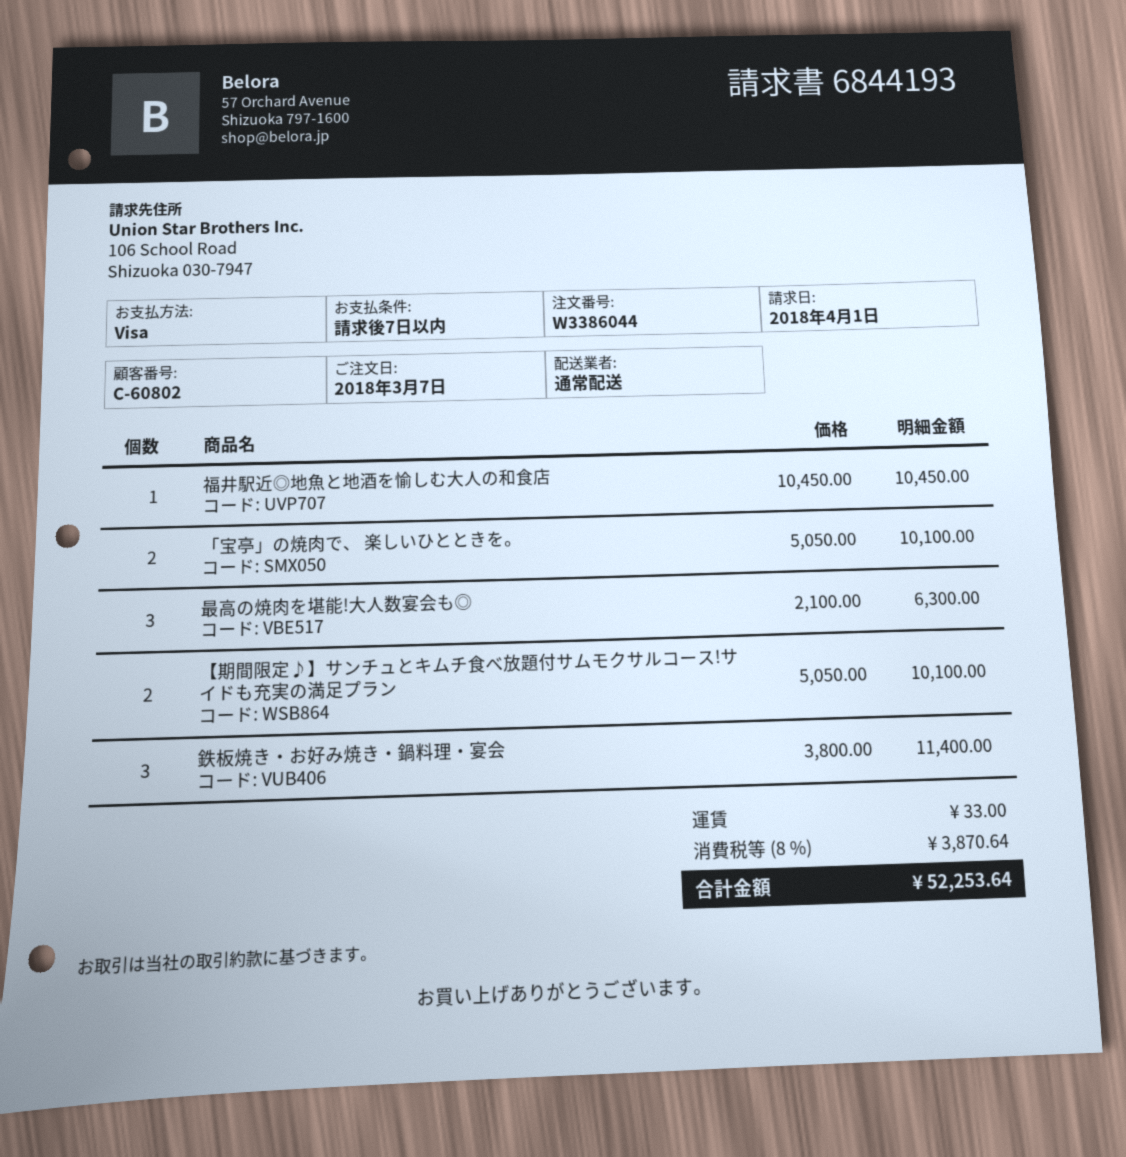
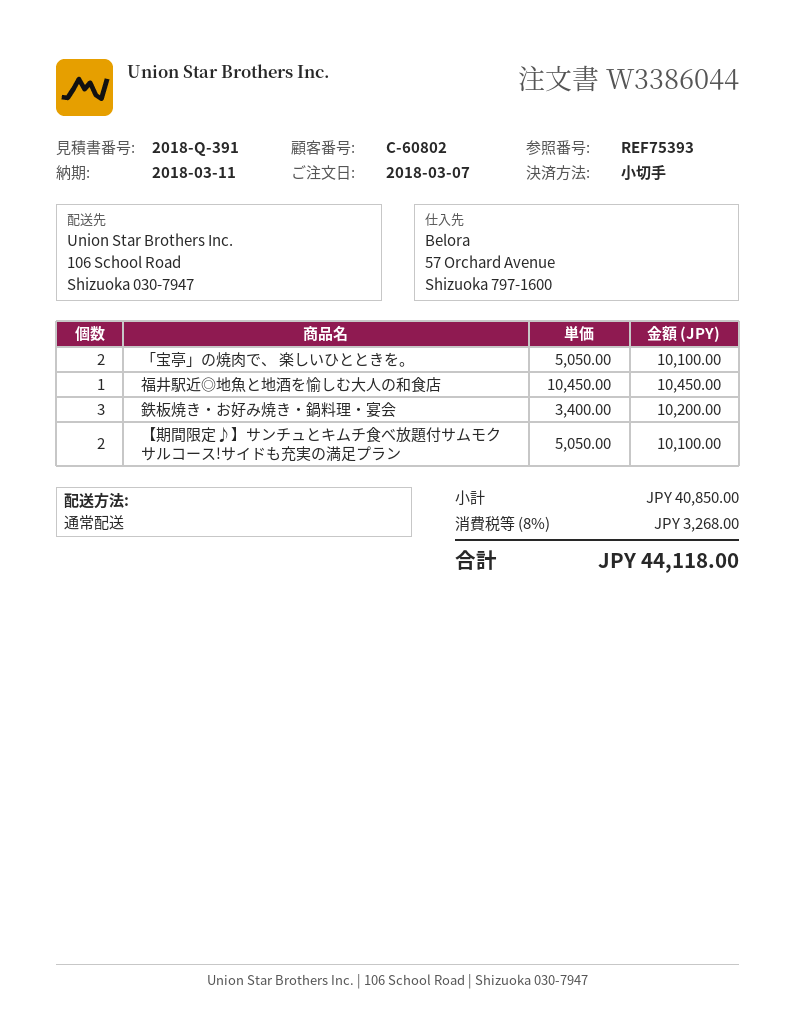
payment method: Visa -> cheque
最高の焼肉を堪能!大人数宴会も◎: 3 x 2100.00 = 6300.00 -> none
鉄板焼き・お好み焼き・鍋料理・宴会: 3 x 3800.00 = 11400.00 -> 3 x 3400.00 = 10200.00
shipping: 33.00 -> none
tax: 8% = 3870.64 -> 8% = 3268.00
total: 52253.64 -> 44118.00

